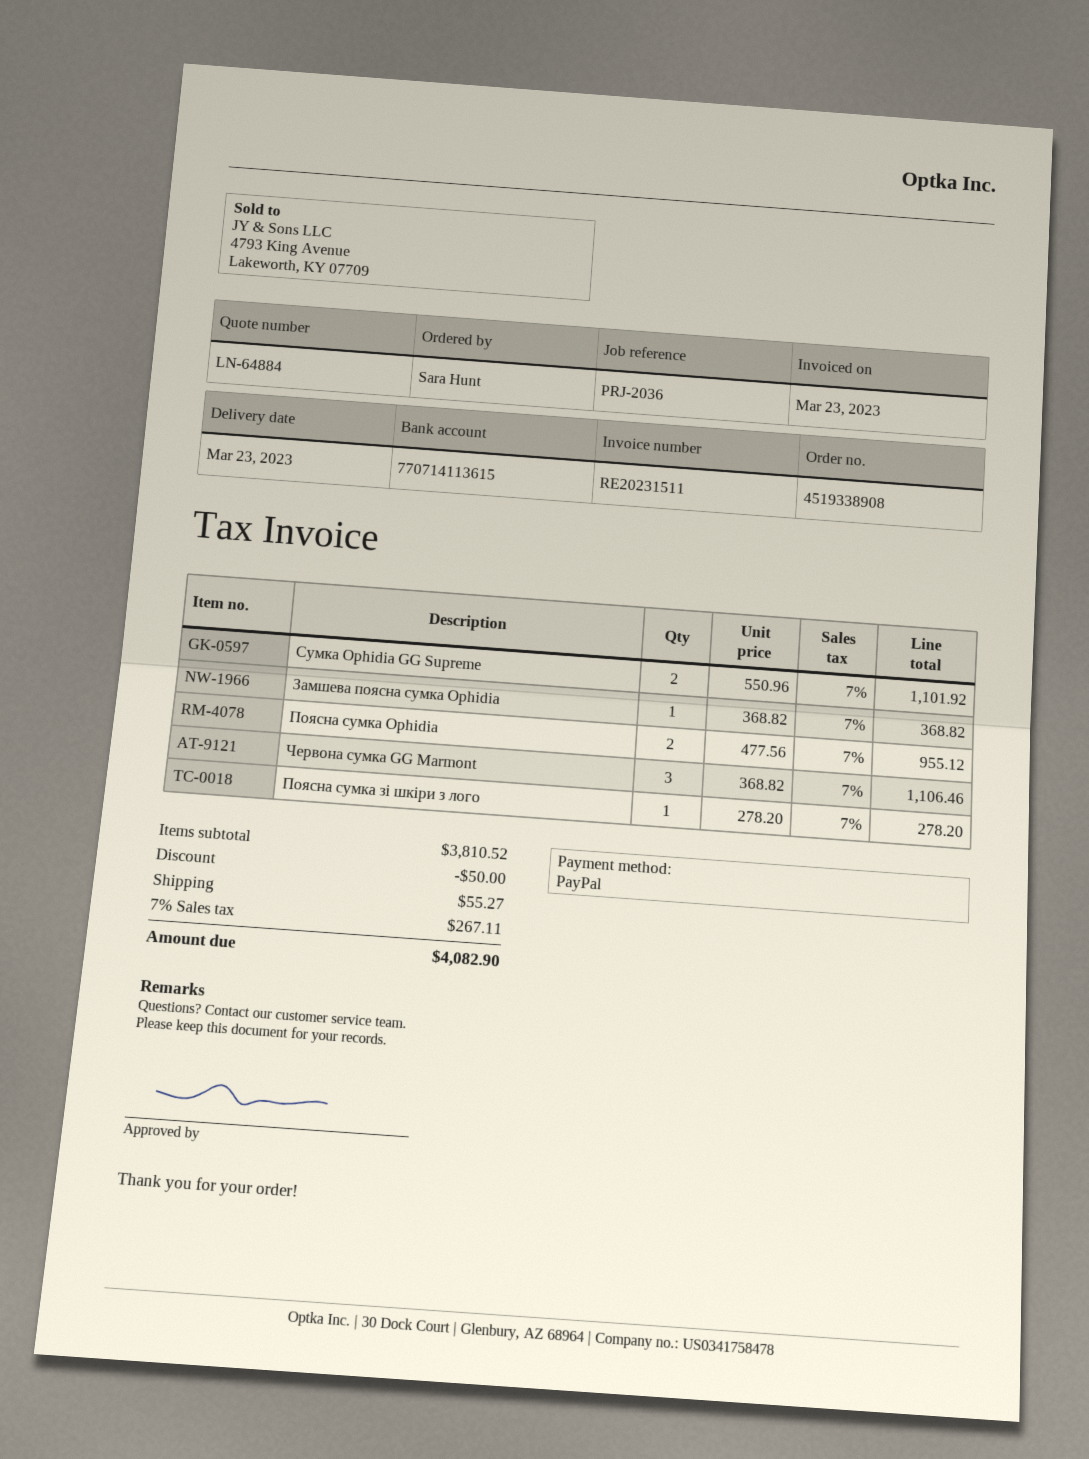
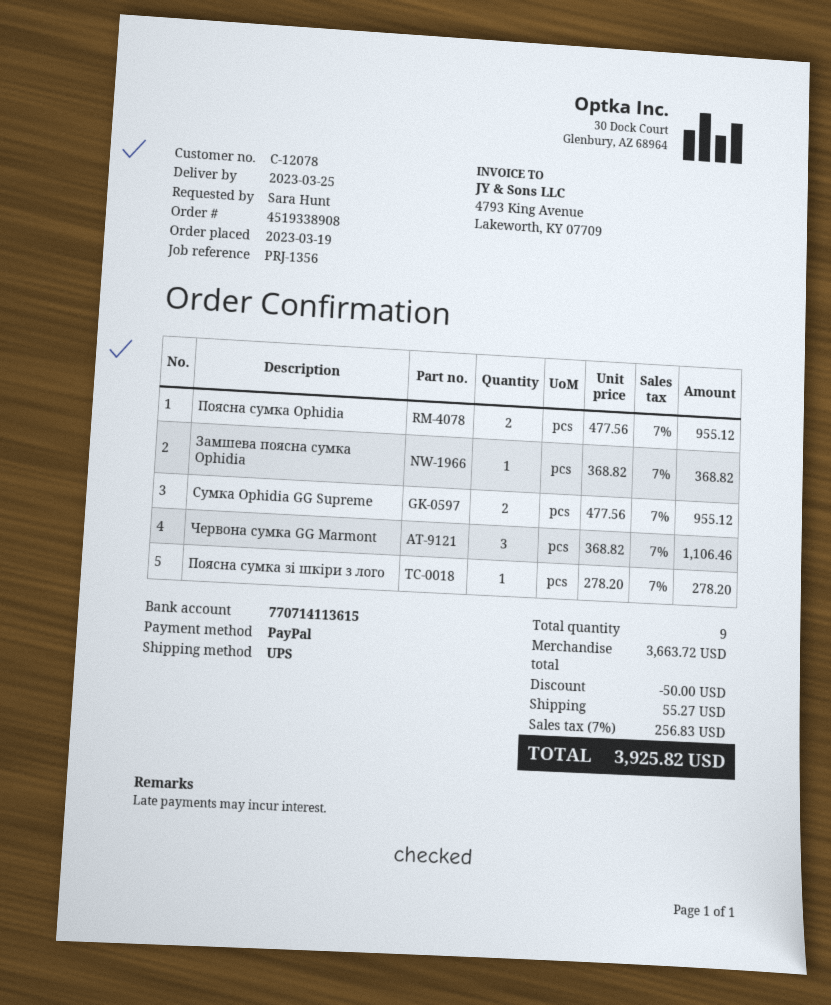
delivery date: 2023-03-23 -> 2023-03-25
reference: PRJ-2036 -> PRJ-1356
Сумка Ophidia GG Supreme: 2 x 550.96 = 1101.92 -> 2 x 477.56 = 955.12
subtotal: 3810.52 -> 3663.72
tax: 7% = 267.11 -> 7% = 256.83
total: 4082.90 -> 3925.82

